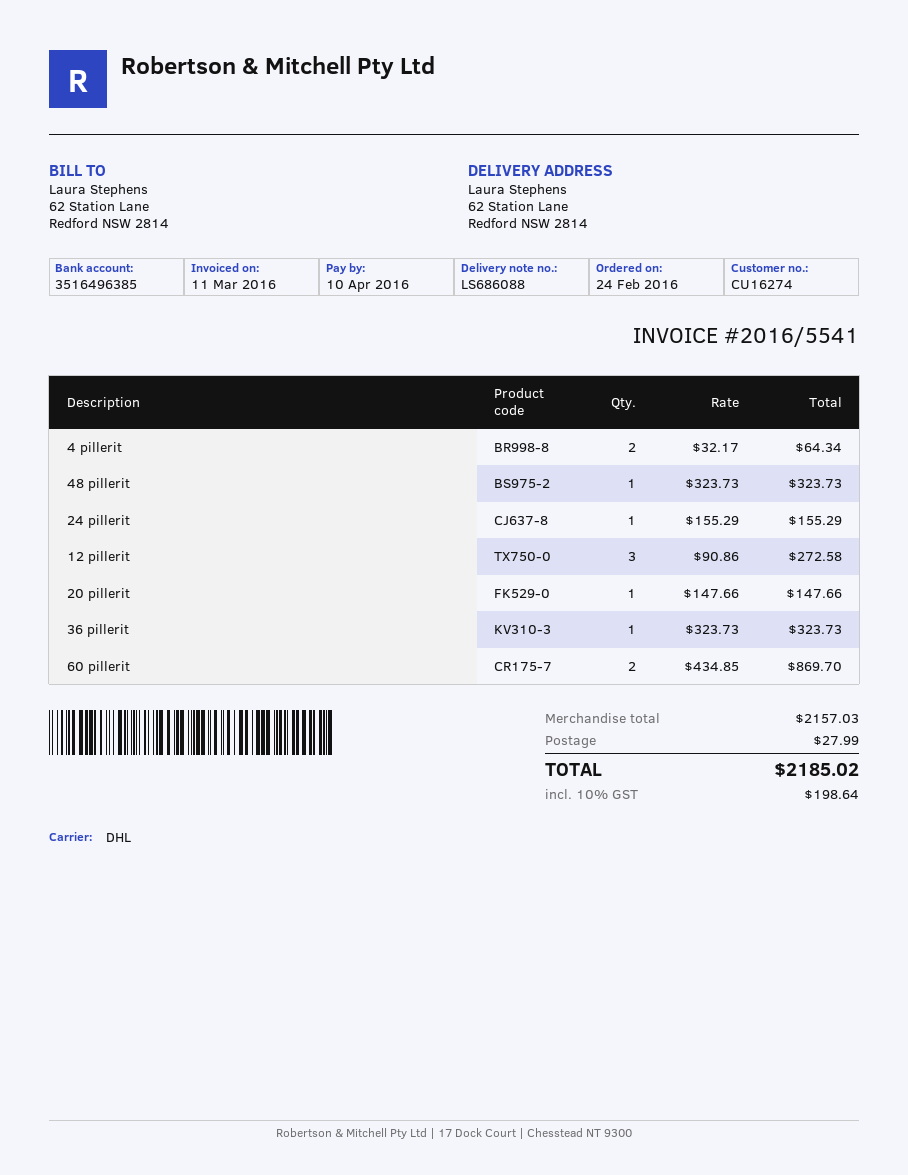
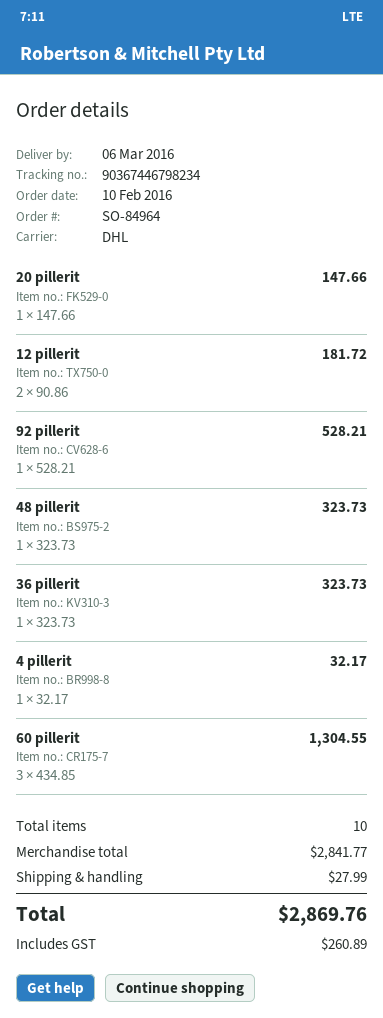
order date: 2016-02-24 -> 2016-02-10
4 pillerit: 2 x 32.17 = 64.34 -> 1 x 32.17 = 32.17
24 pillerit: 1 x 155.29 = 155.29 -> none
12 pillerit: 3 x 90.86 = 272.58 -> 2 x 90.86 = 181.72
60 pillerit: 2 x 434.85 = 869.70 -> 3 x 434.85 = 1304.55
92 pillerit: none -> 1 x 528.21 = 528.21
subtotal: 2157.03 -> 2841.77
tax: 198.64 -> 260.89
total: 2185.02 -> 2869.76

